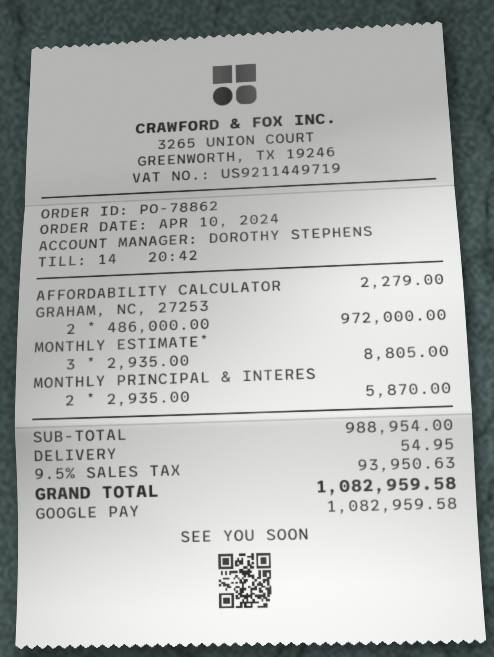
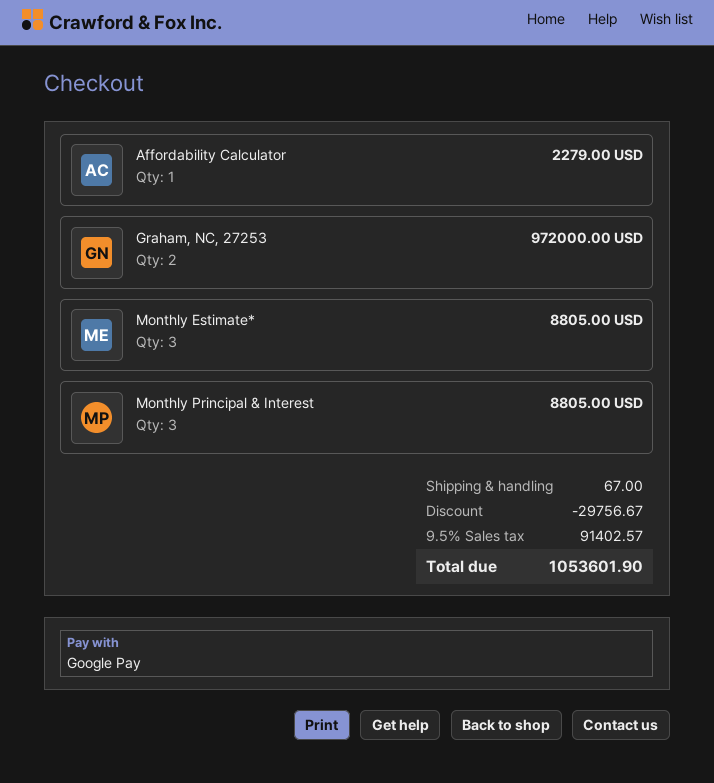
MONTHLY PRINCIPAL & INTERES: 2 for 5870.00 -> 3 for 8805.00
discount: none -> 29756.67
shipping: 54.95 -> 67.00
tax: 9.5% = 93950.63 -> 9.5% = 91402.57
total: 1082959.58 -> 1053601.90

